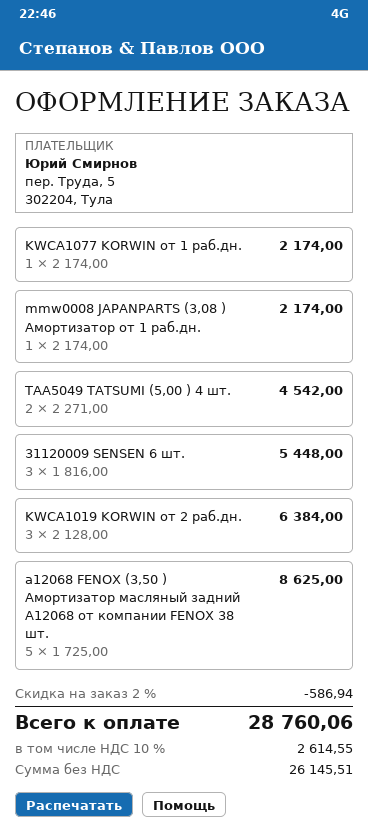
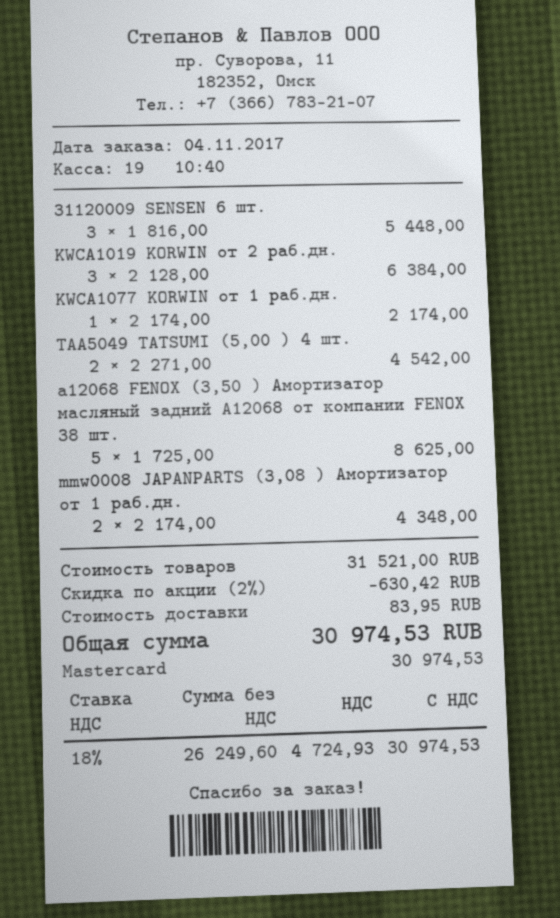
mmw0008 JAPANPARTS (3,08 ) Амортизатор от 1 раб.дн.: 1 x 2174.00 = 2174.00 -> 2 x 2174.00 = 4348.00
discount: 2% = 586.94 -> 2% = 630.42
shipping: none -> 83.95
net: 26145.51 -> 26249.60
tax: 10% = 2614.55 -> 18% = 4724.93
total: 28760.06 -> 30974.53

